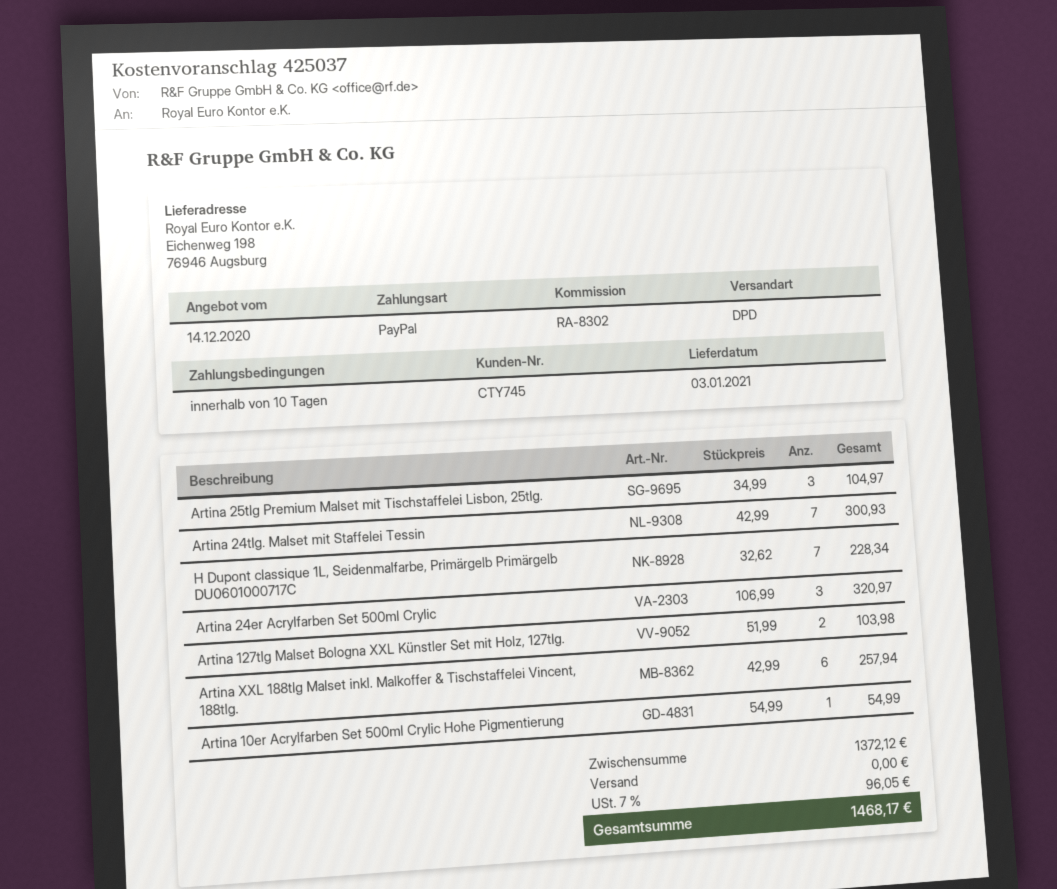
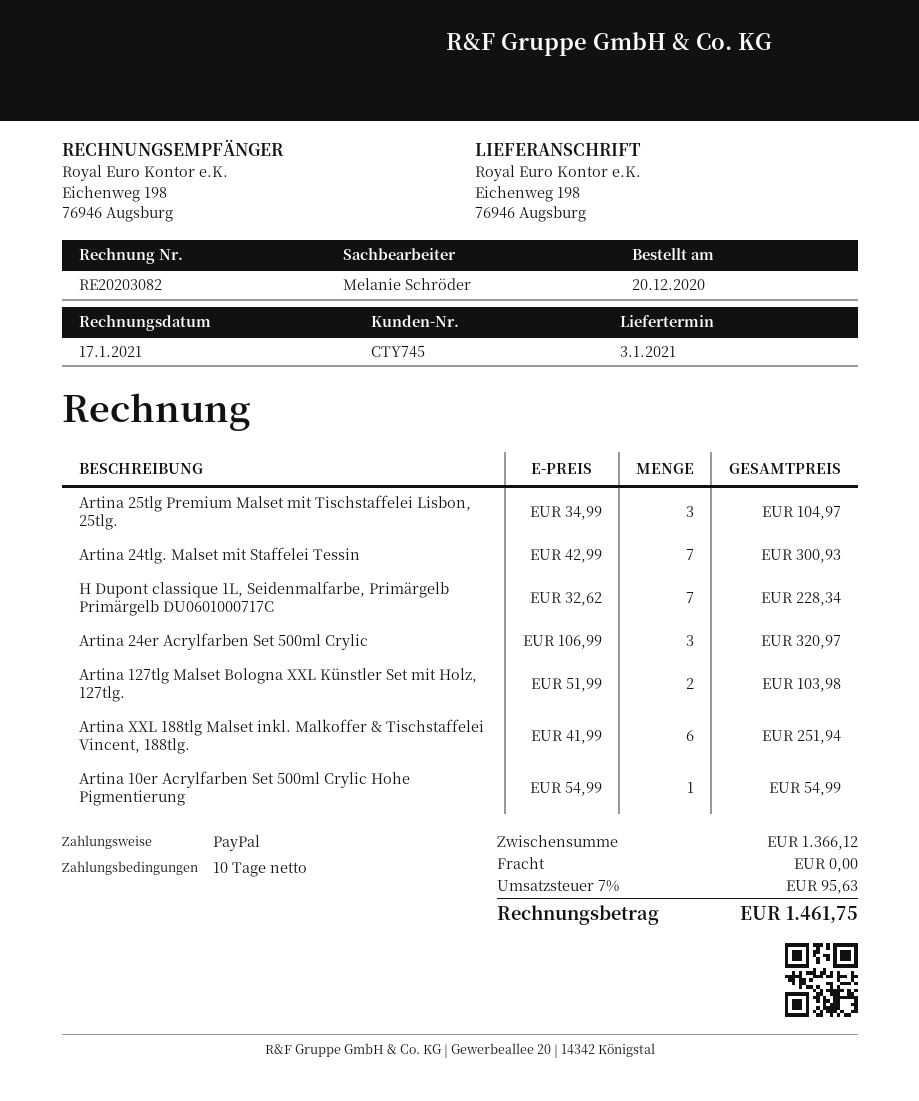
Artina XXL 188tlg Malset inkl. Malkoffer & Tischstaffelei Vincent, 188tlg.: 6 x 42.99 = 257.94 -> 6 x 41.99 = 251.94
subtotal: 1372.12 -> 1366.12
tax: 7% = 96.05 -> 7% = 95.63
total: 1468.17 -> 1461.75

